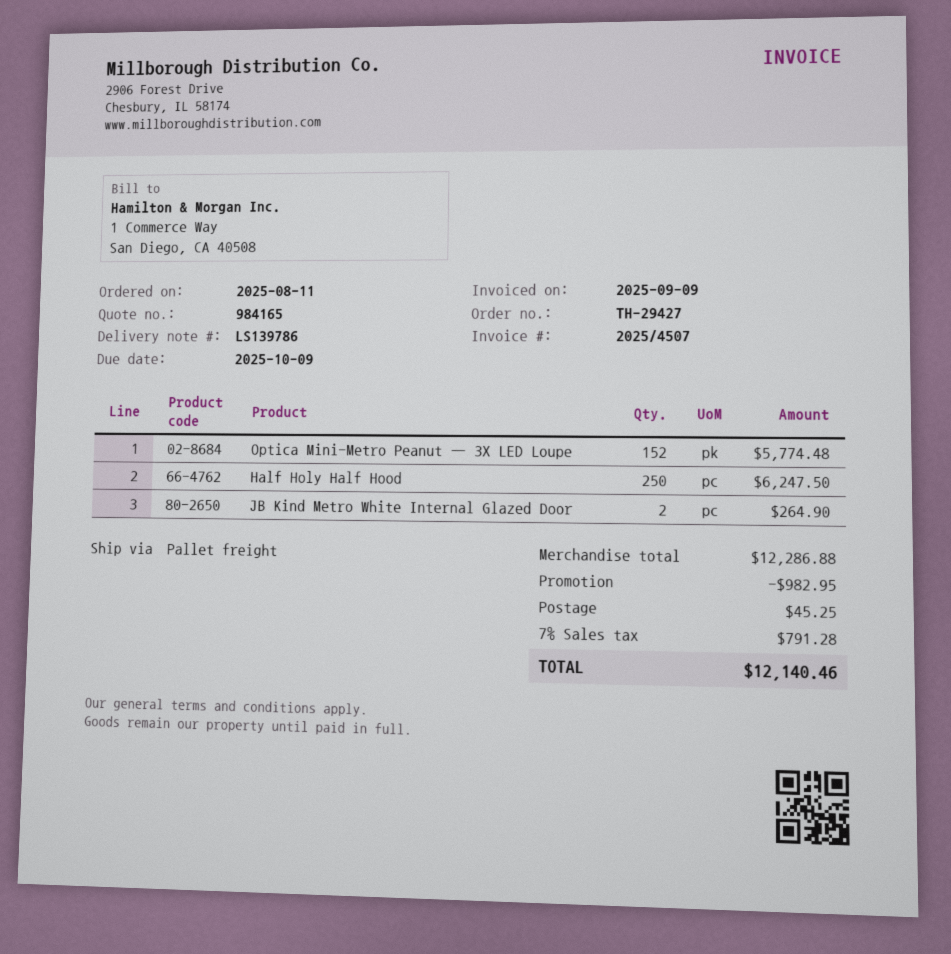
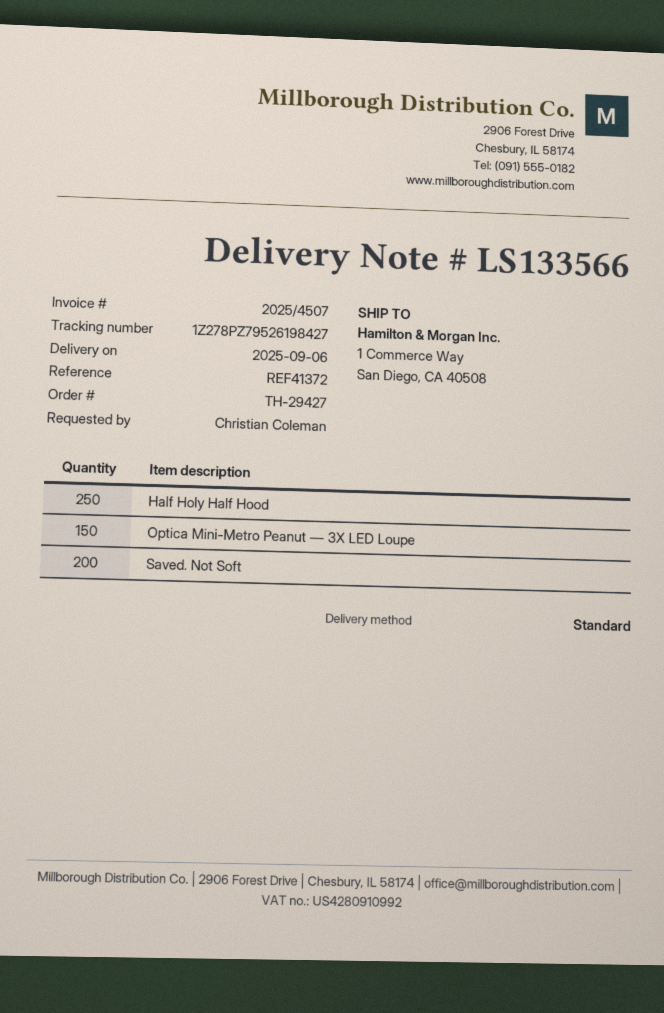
delivery note number: LS139786 -> LS133566
shipping method: pallet freight -> standard
Optica Mini-Metro Peanut — 3X LED Loupe: 152 -> 150
JB Kind Metro White Internal Glazed Door: 2 -> none
Saved. Not Soft: none -> 200

